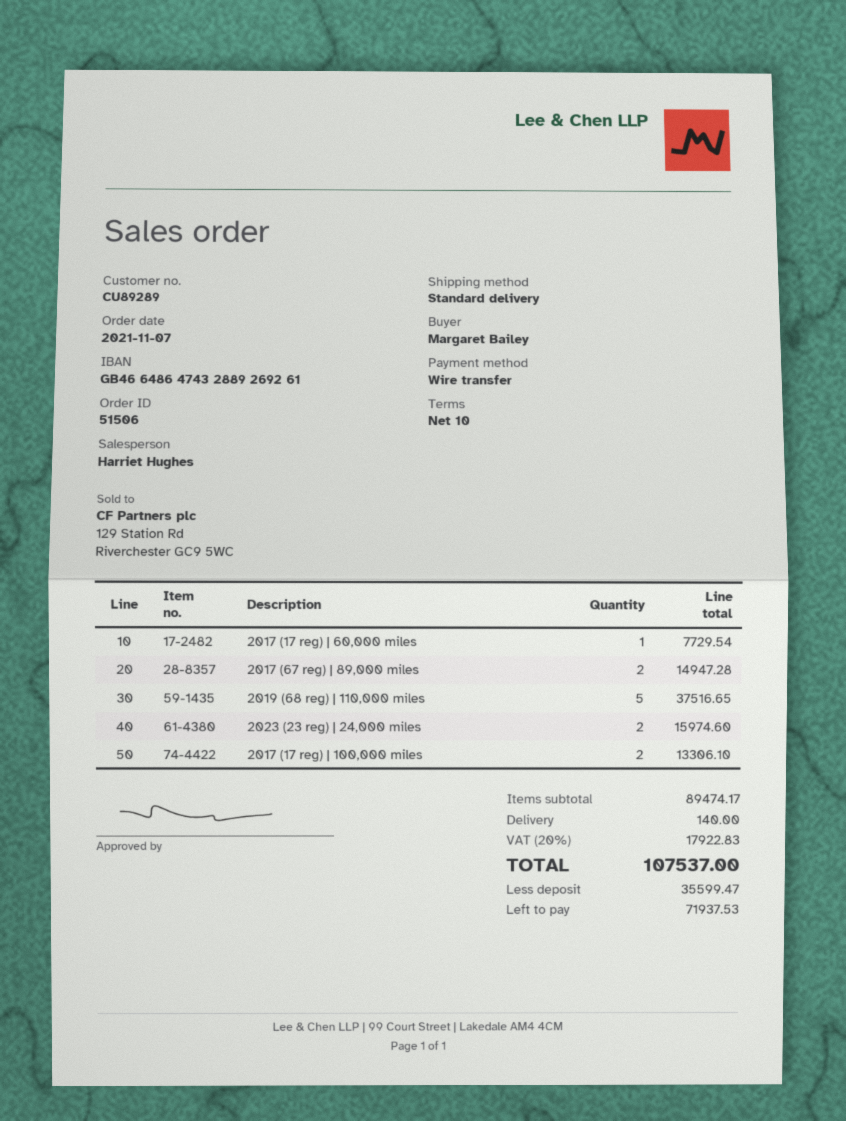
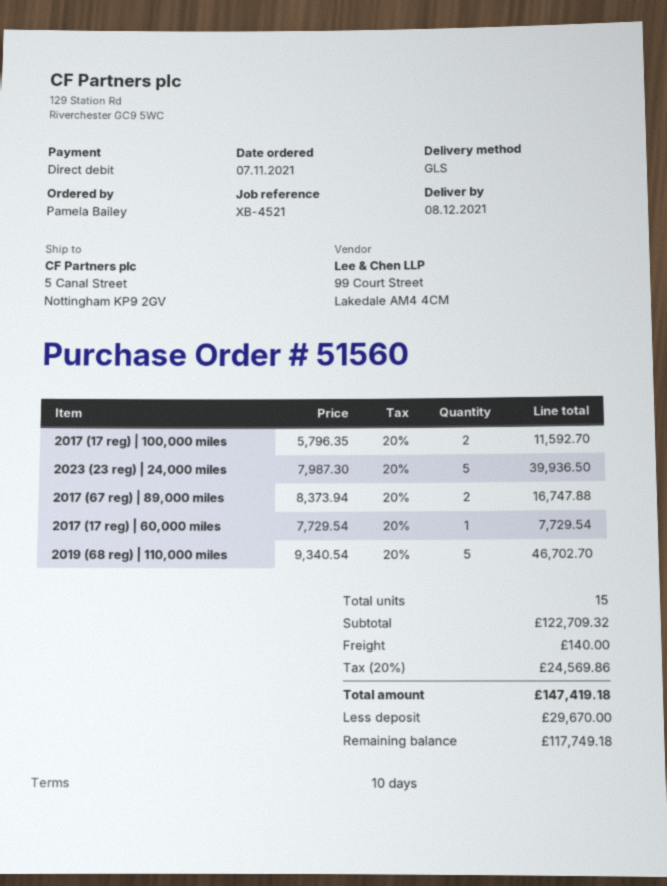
order number: 51506 -> 51560
ordered by: Margaret Bailey -> Pamela Bailey
payment method: bank transfer -> direct debit
shipping method: standard -> GLS
2017 (67 reg) | 89,000 miles: 2 for 14947.28 -> 2 for 16747.88
2019 (68 reg) | 110,000 miles: 5 for 37516.65 -> 5 for 46702.70
2023 (23 reg) | 24,000 miles: 2 for 15974.60 -> 5 for 39936.50
2017 (17 reg) | 100,000 miles: 2 for 13306.10 -> 2 for 11592.70
subtotal: 89474.17 -> 122709.32
tax: 20% = 17922.83 -> 20% = 24569.86
total: 107537.00 -> 147419.18
deposit: 35599.47 -> 29670.00
balance: 71937.53 -> 117749.18

